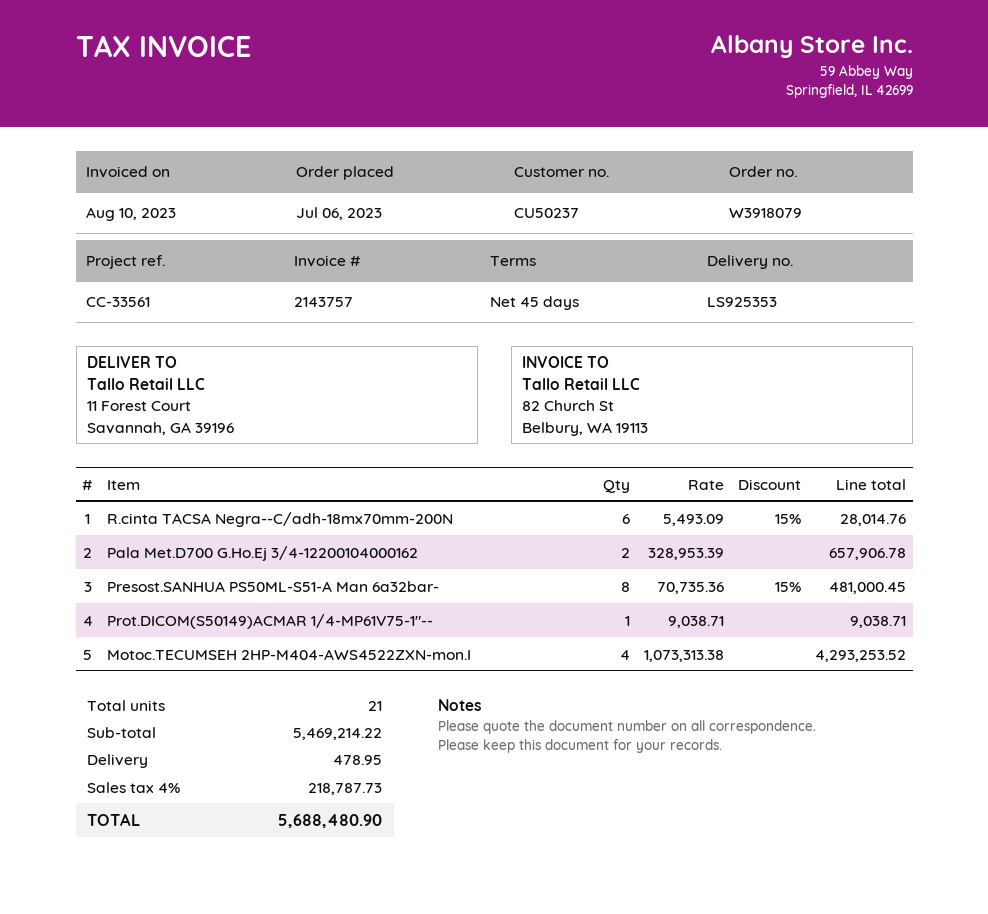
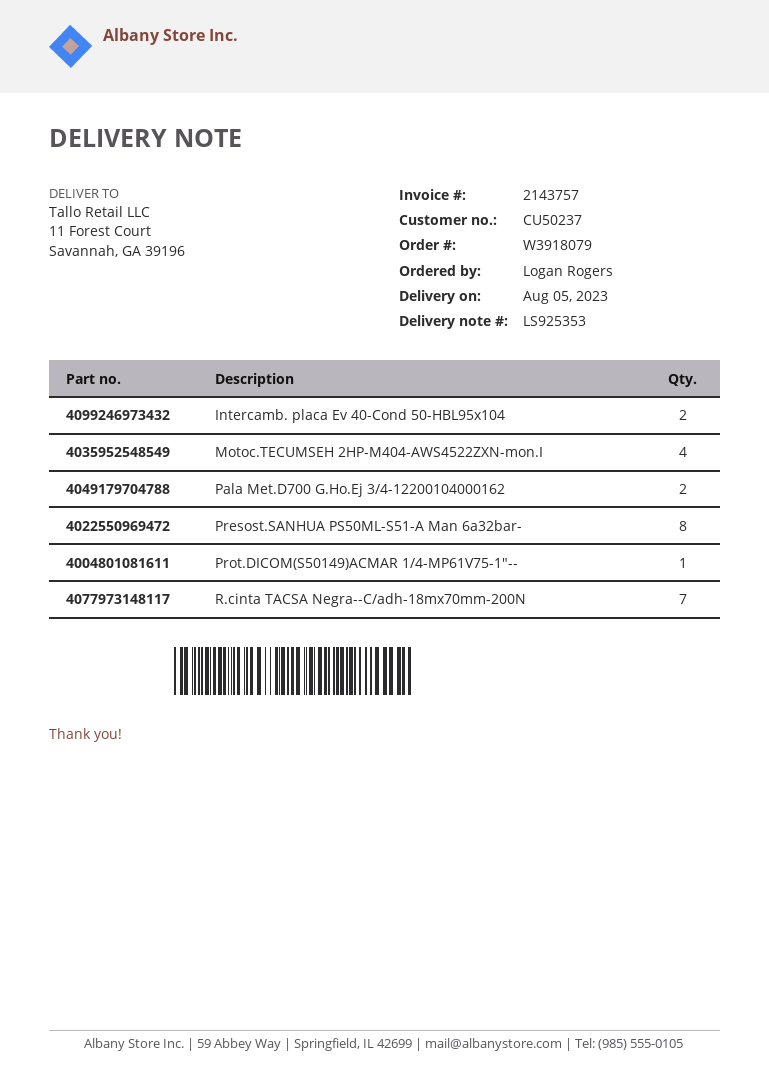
R.cinta TACSA Negra--C/adh-18mx70mm-200N: 6 -> 7
Intercamb. placa Ev 40-Cond 50-HBL95x104: none -> 2

